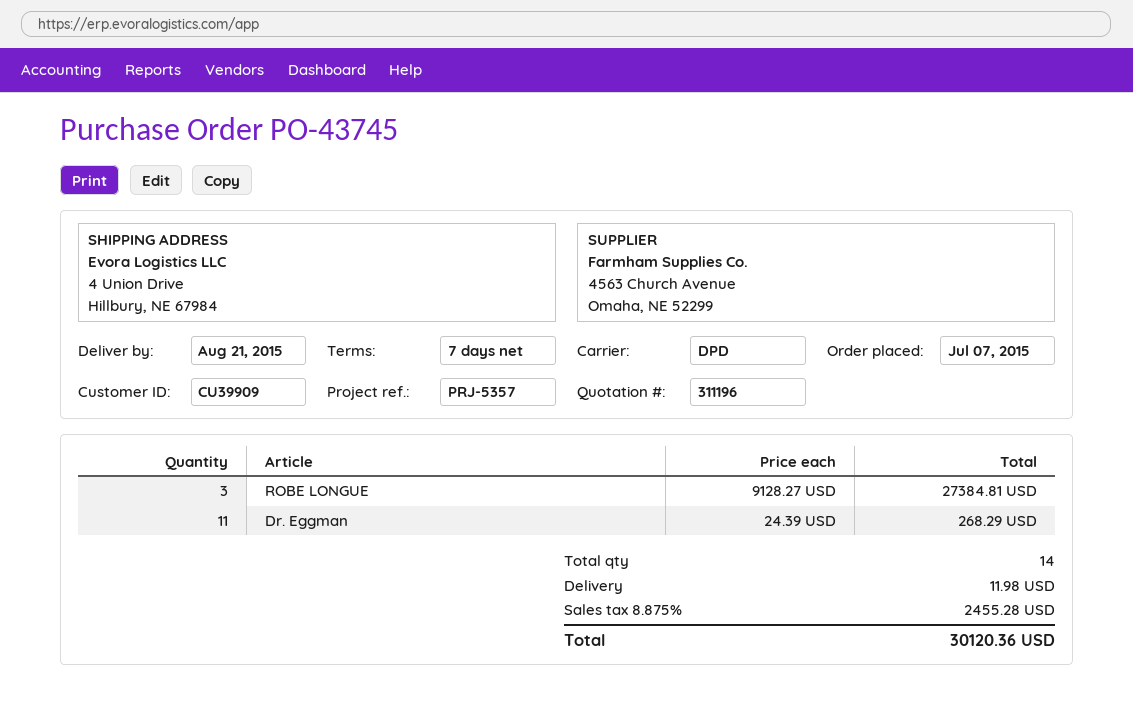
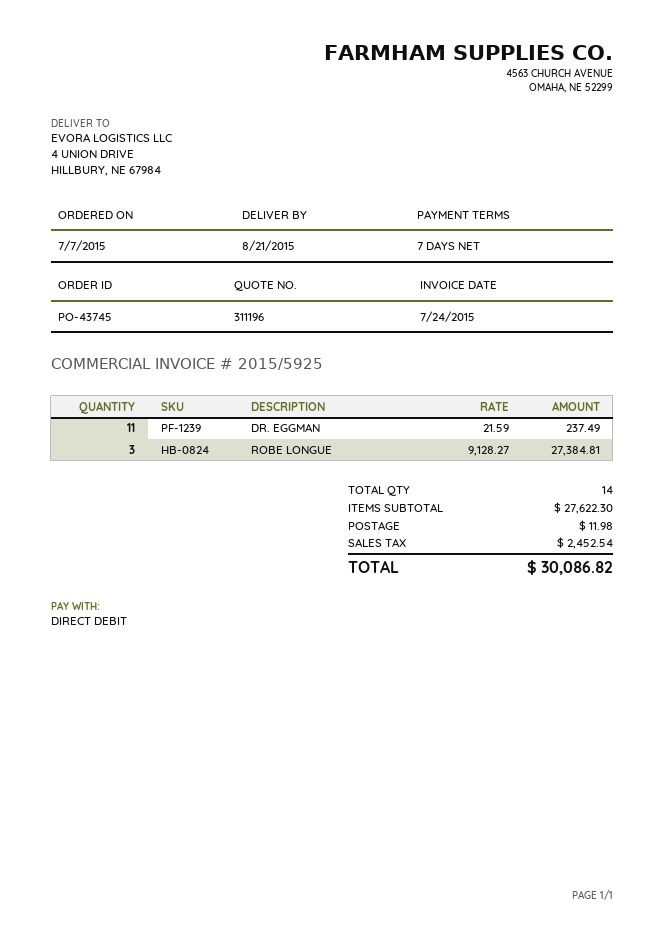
Dr. Eggman: 11 x 24.39 = 268.29 -> 11 x 21.59 = 237.49
tax: 2455.28 -> 2452.54
total: 30120.36 -> 30086.82

